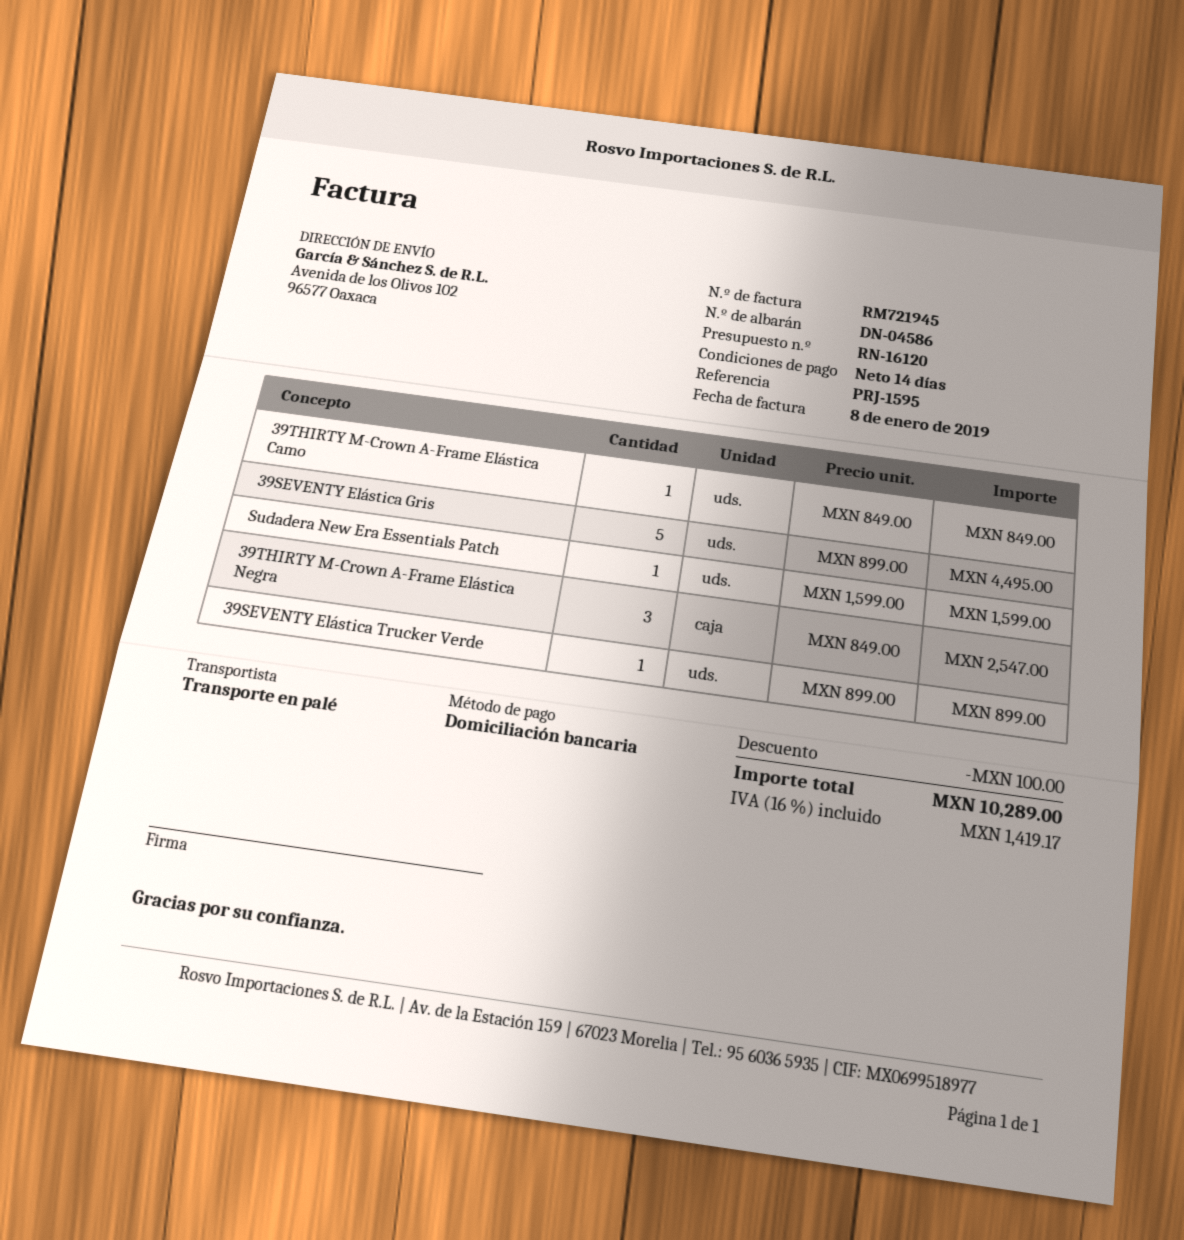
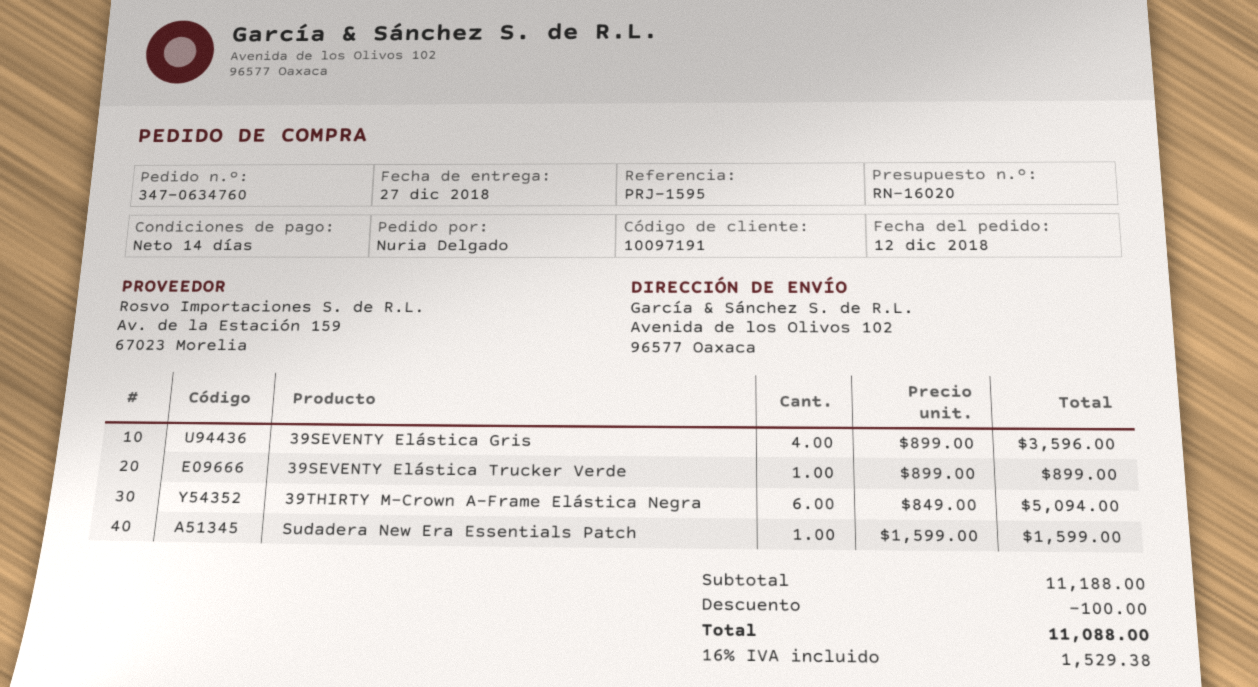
quote number: RN-16120 -> RN-16020
39THIRTY M-Crown A-Frame Elástica Camo: 1 x 849.00 = 849.00 -> none
39SEVENTY Elástica Gris: 5 x 899.00 = 4495.00 -> 4 x 899.00 = 3596.00
39THIRTY M-Crown A-Frame Elástica Negra: 3 x 849.00 = 2547.00 -> 6 x 849.00 = 5094.00
tax: 16% = 1419.17 -> 16% = 1529.38
total: 10289.00 -> 11088.00

